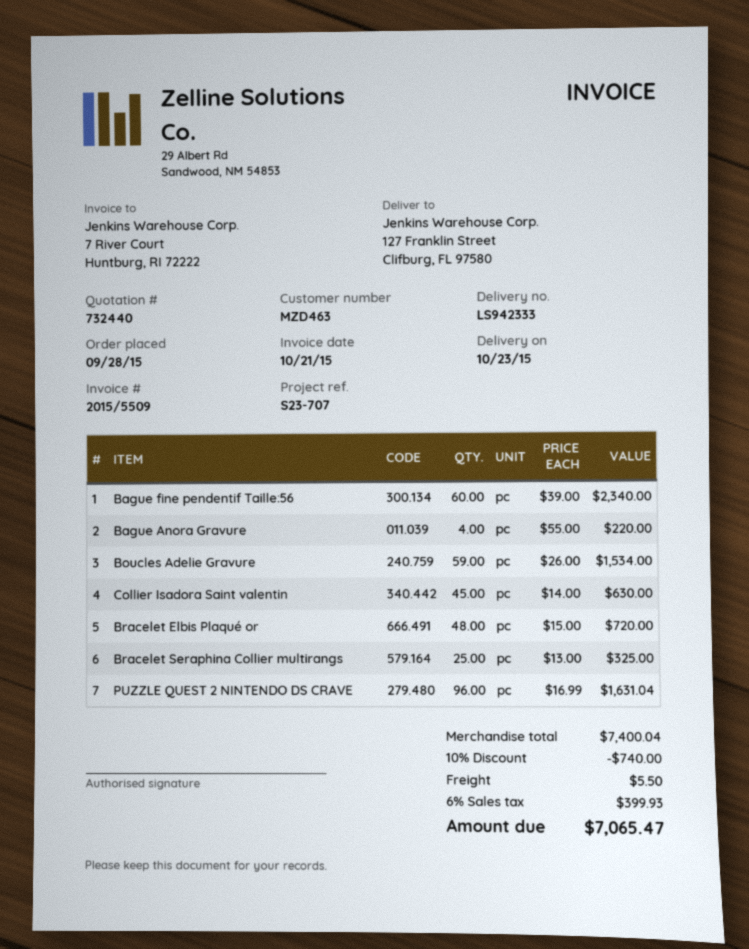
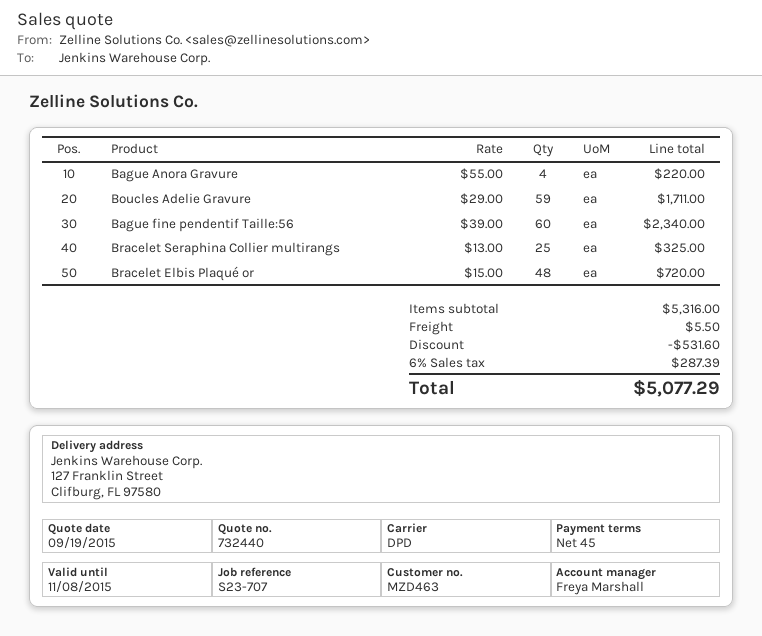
Boucles Adelie Gravure: 59 x 26.00 = 1534.00 -> 59 x 29.00 = 1711.00
Collier Isadora Saint valentin: 45 x 14.00 = 630.00 -> none
PUZZLE QUEST 2 NINTENDO DS CRAVE: 96 x 16.99 = 1631.04 -> none
subtotal: 7400.04 -> 5316.00
discount: 740.00 -> 531.60
tax: 6% = 399.93 -> 6% = 287.39
total: 7065.47 -> 5077.29

